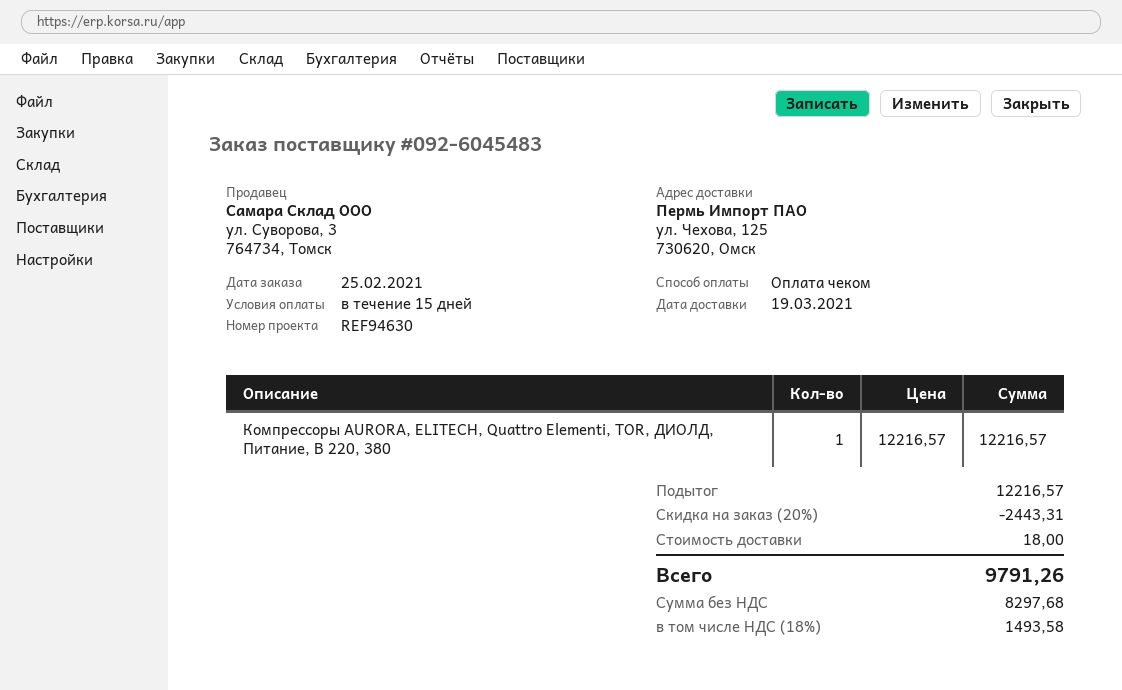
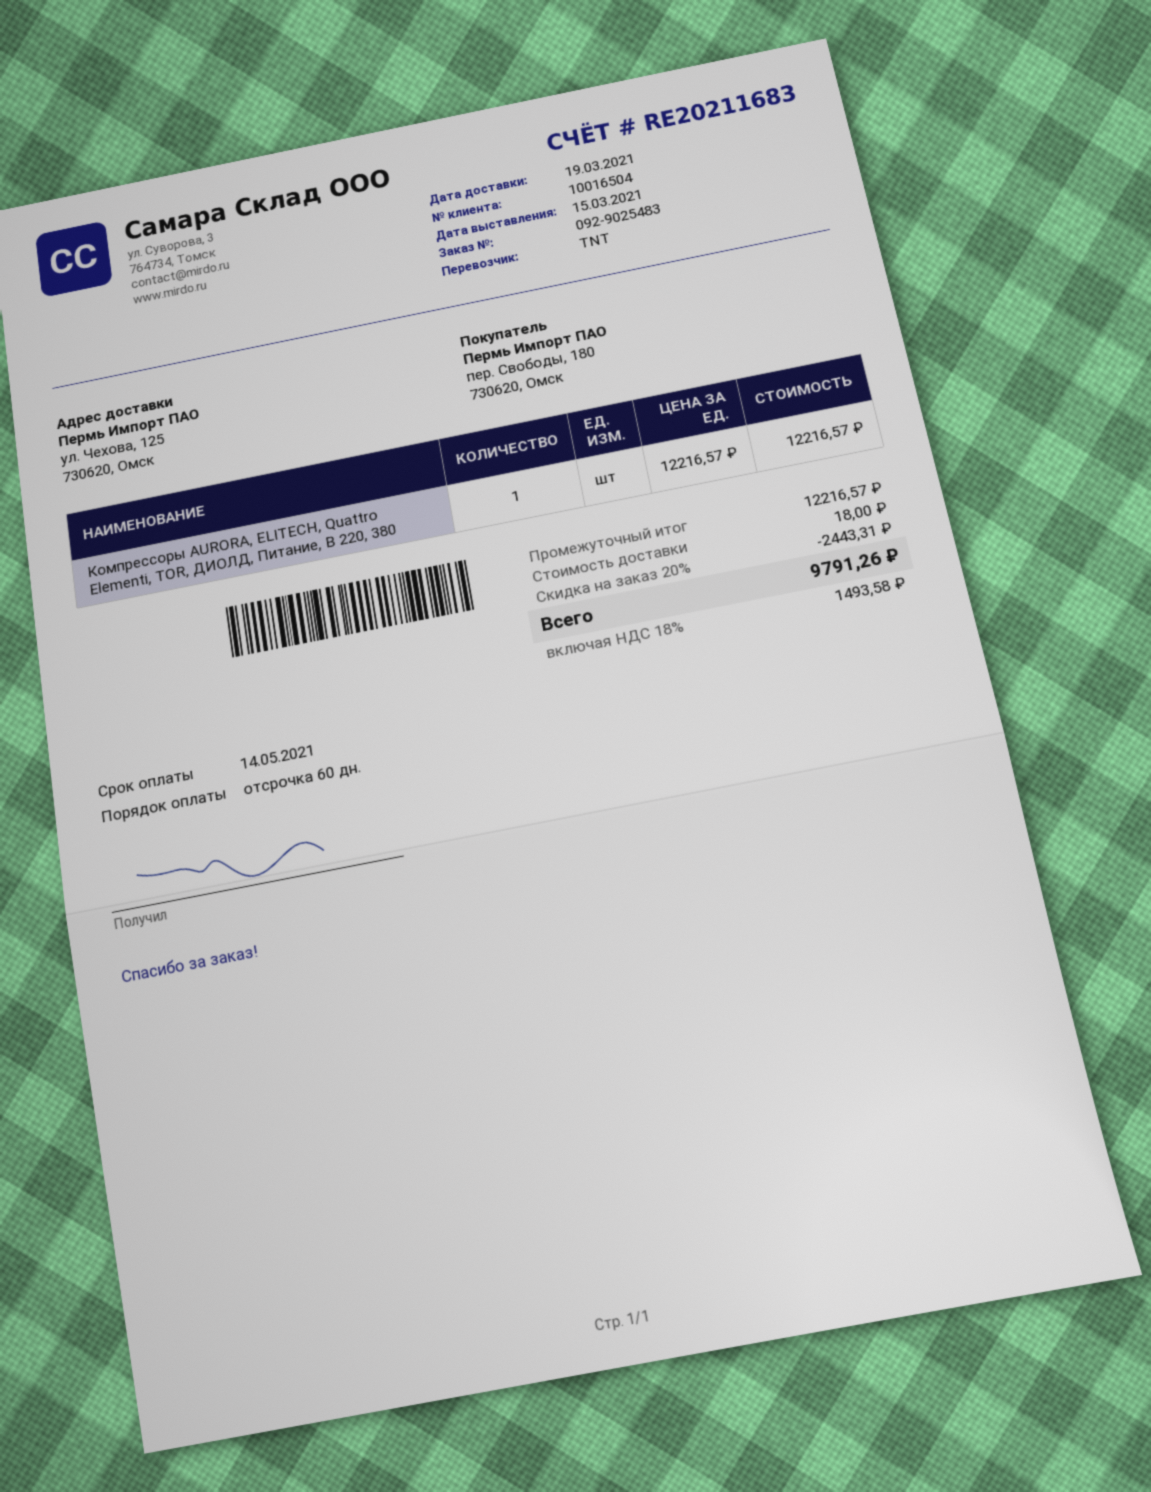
order number: 092-6045483 -> 092-9025483
payment terms: 15 days -> 60 days

